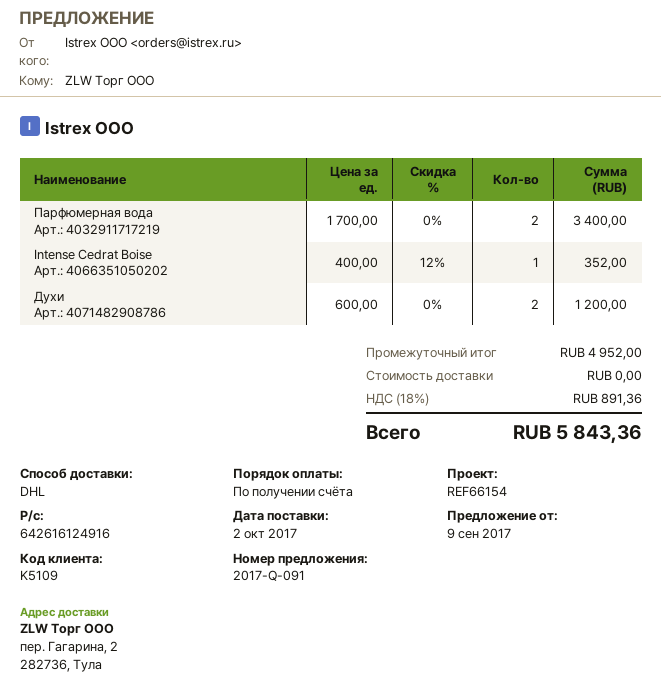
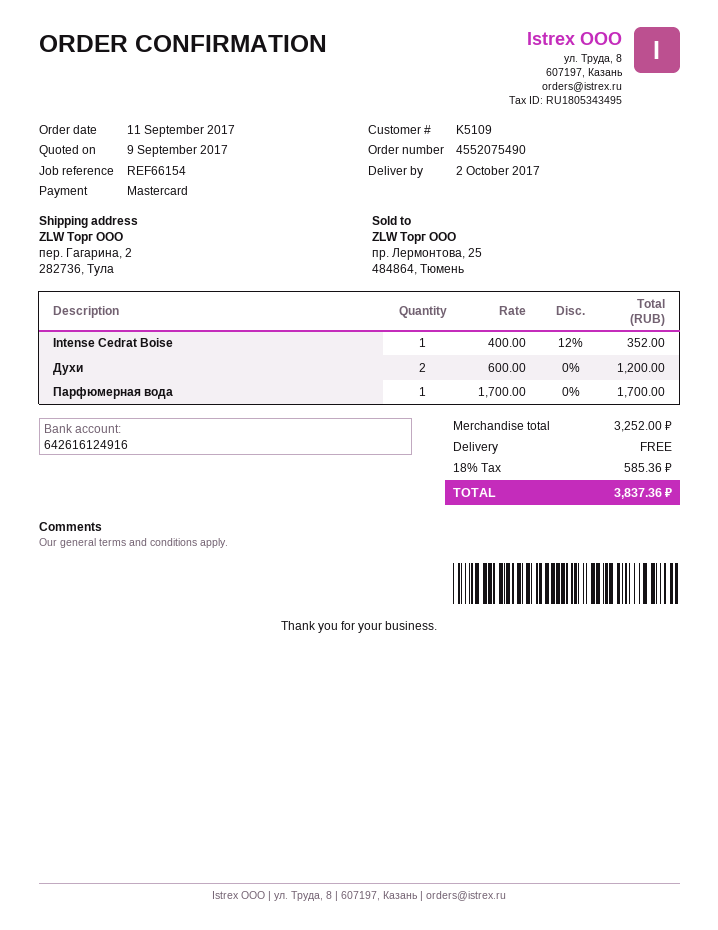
Парфюмерная вода: 2 x 1700.00 = 3400.00 -> 1 x 1700.00 = 1700.00
subtotal: 4952.00 -> 3252.00
tax: 18% = 891.36 -> 18% = 585.36
total: 5843.36 -> 3837.36

